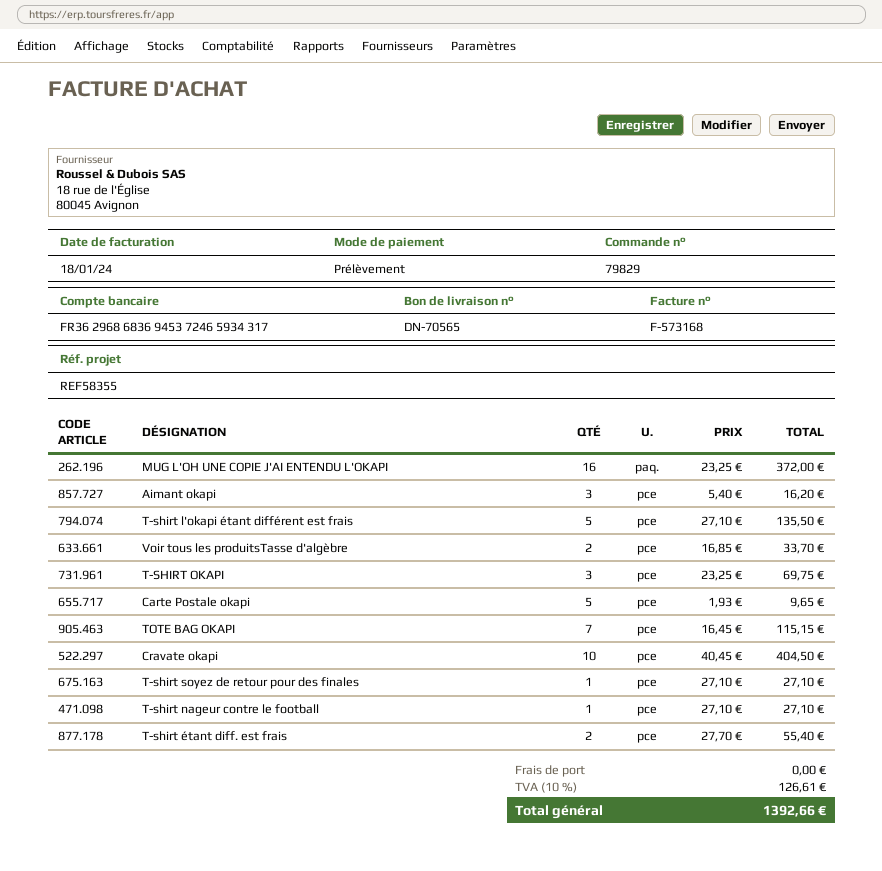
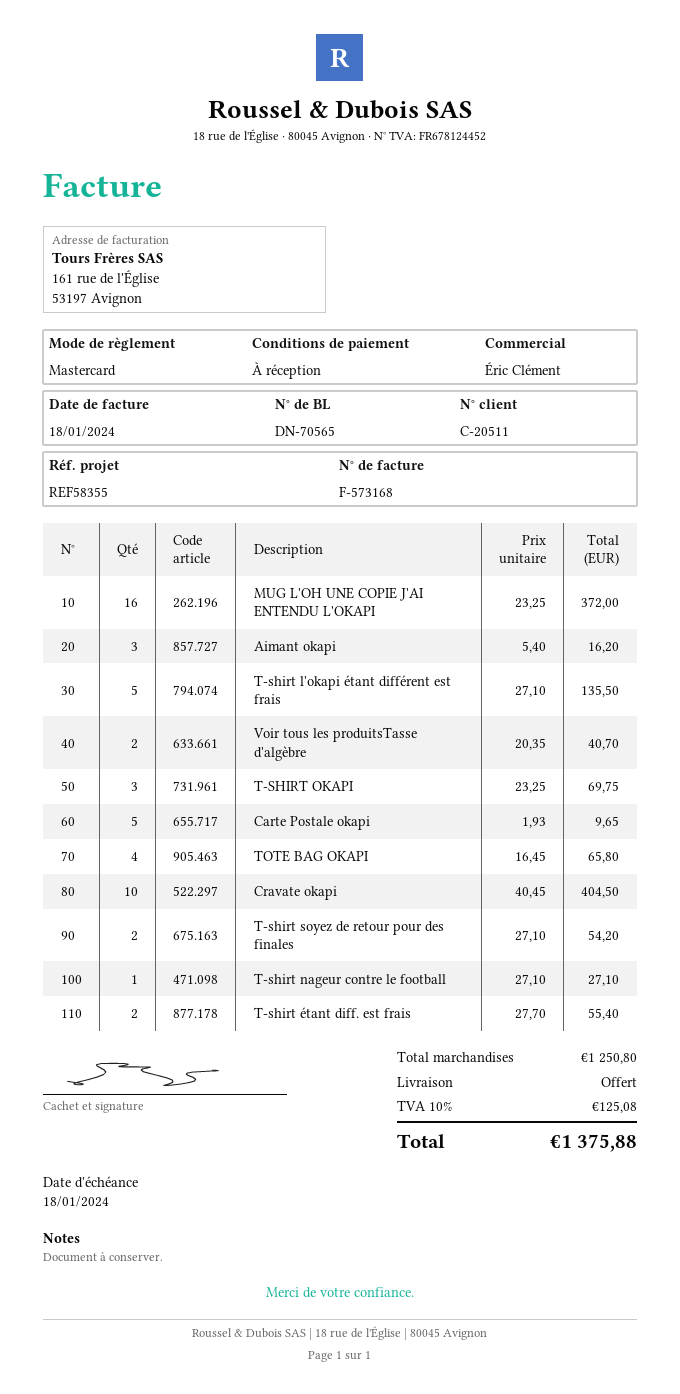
payment method: direct debit -> Mastercard
Voir tous les produitsTasse d'algèbre: 2 x 16.85 = 33.70 -> 2 x 20.35 = 40.70
TOTE BAG OKAPI: 7 x 16.45 = 115.15 -> 4 x 16.45 = 65.80
T-shirt soyez de retour pour des finales: 1 x 27.10 = 27.10 -> 2 x 27.10 = 54.20
tax: 10% = 126.61 -> 10% = 125.08
total: 1392.66 -> 1375.88

